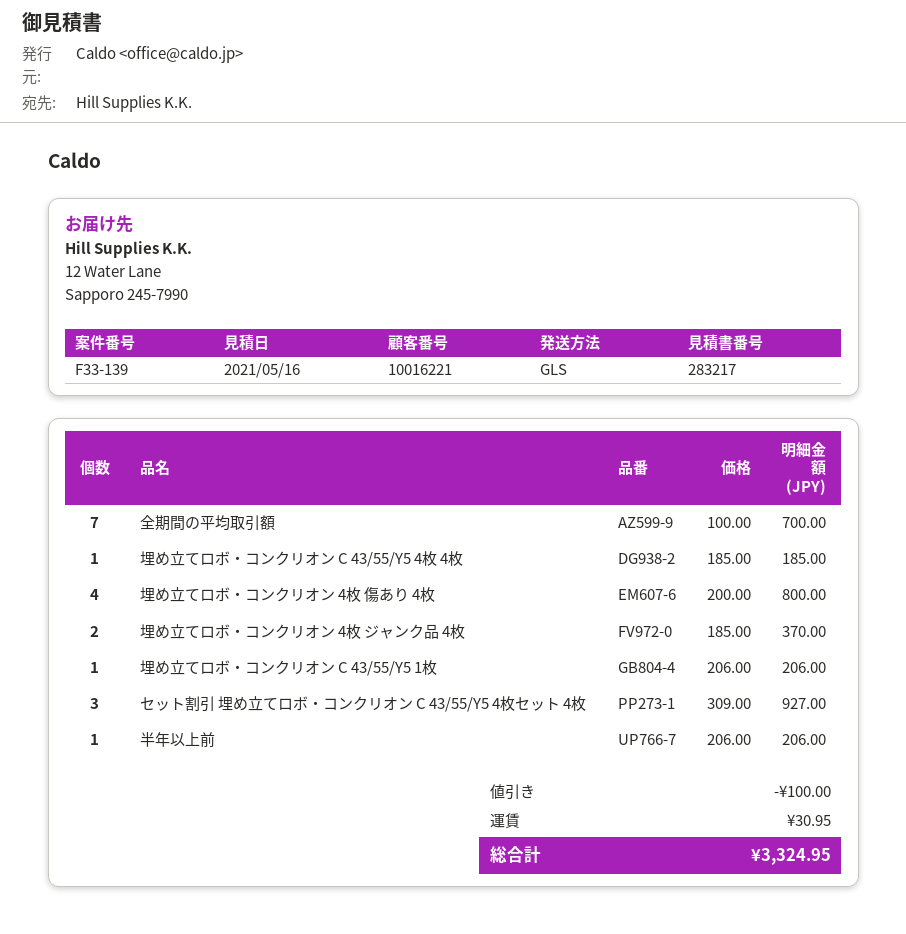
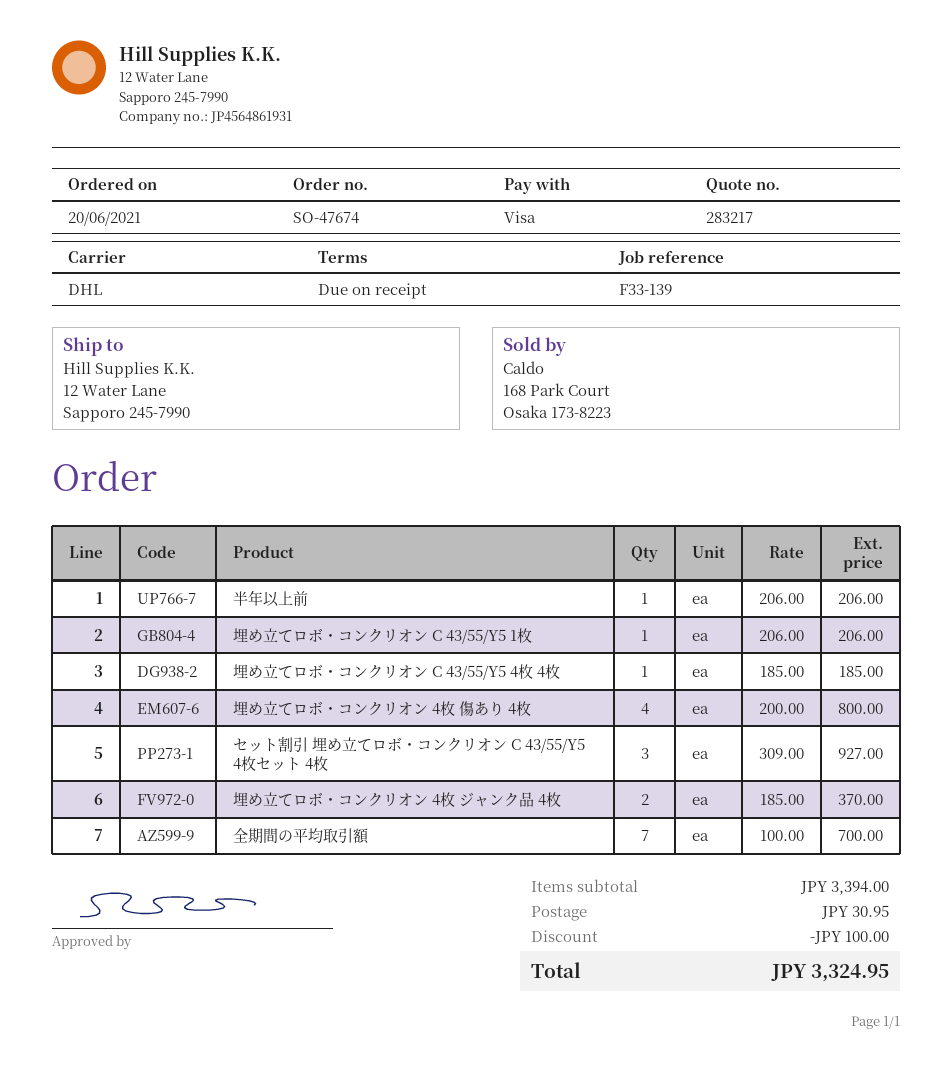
shipping method: GLS -> DHL

